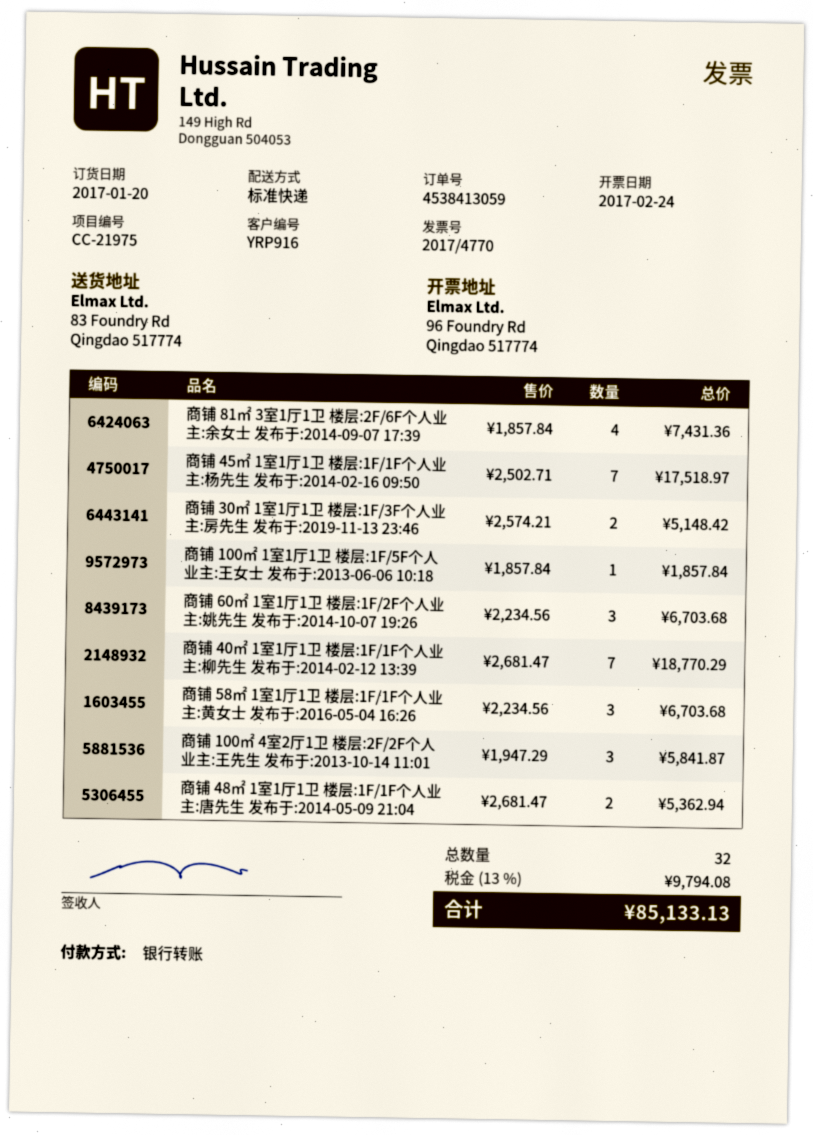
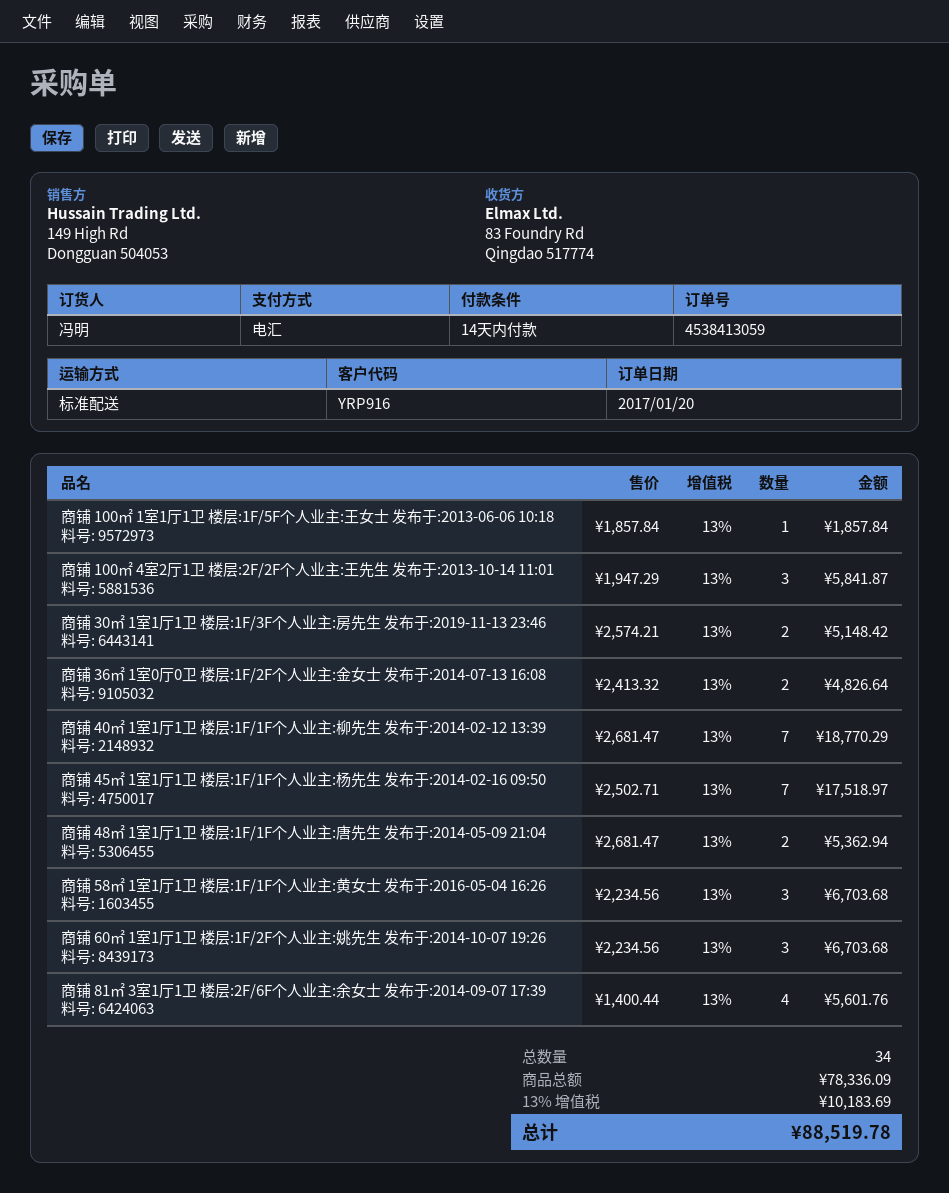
商铺 81㎡ 3室1厅1卫 楼层:2F/6F个人业主:余女士 发布于:2014-09-07 17:39: 4 x 1857.84 = 7431.36 -> 4 x 1400.44 = 5601.76
商铺 36㎡ 1室0厅0卫 楼层:1F/2F个人业主:金女士 发布于:2014-07-13 16:08: none -> 2 x 2413.32 = 4826.64
total quantity: 32 -> 34
tax: 13% = 9794.08 -> 13% = 10183.69
total: 85133.13 -> 88519.78

